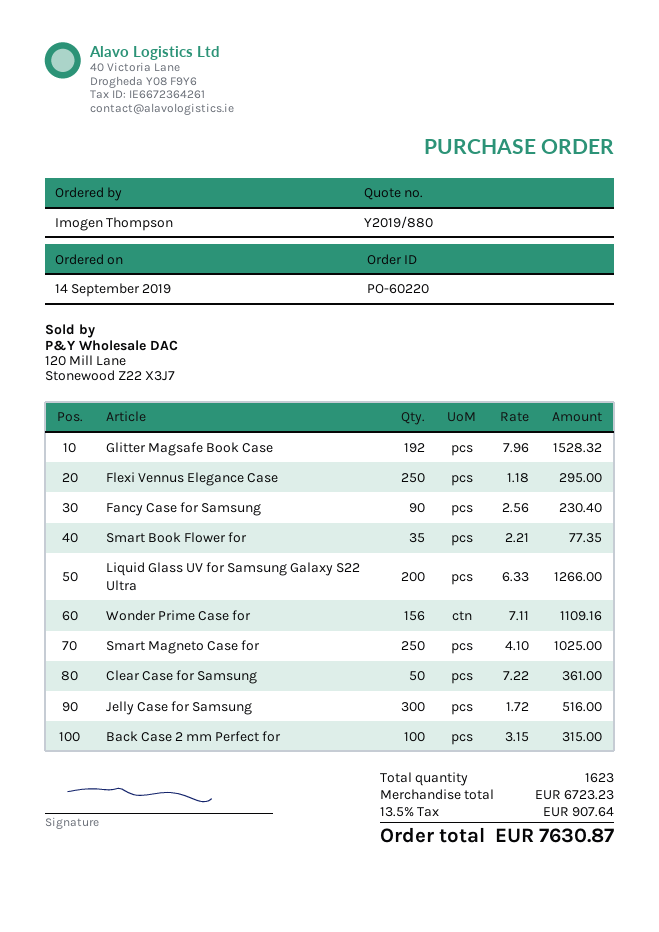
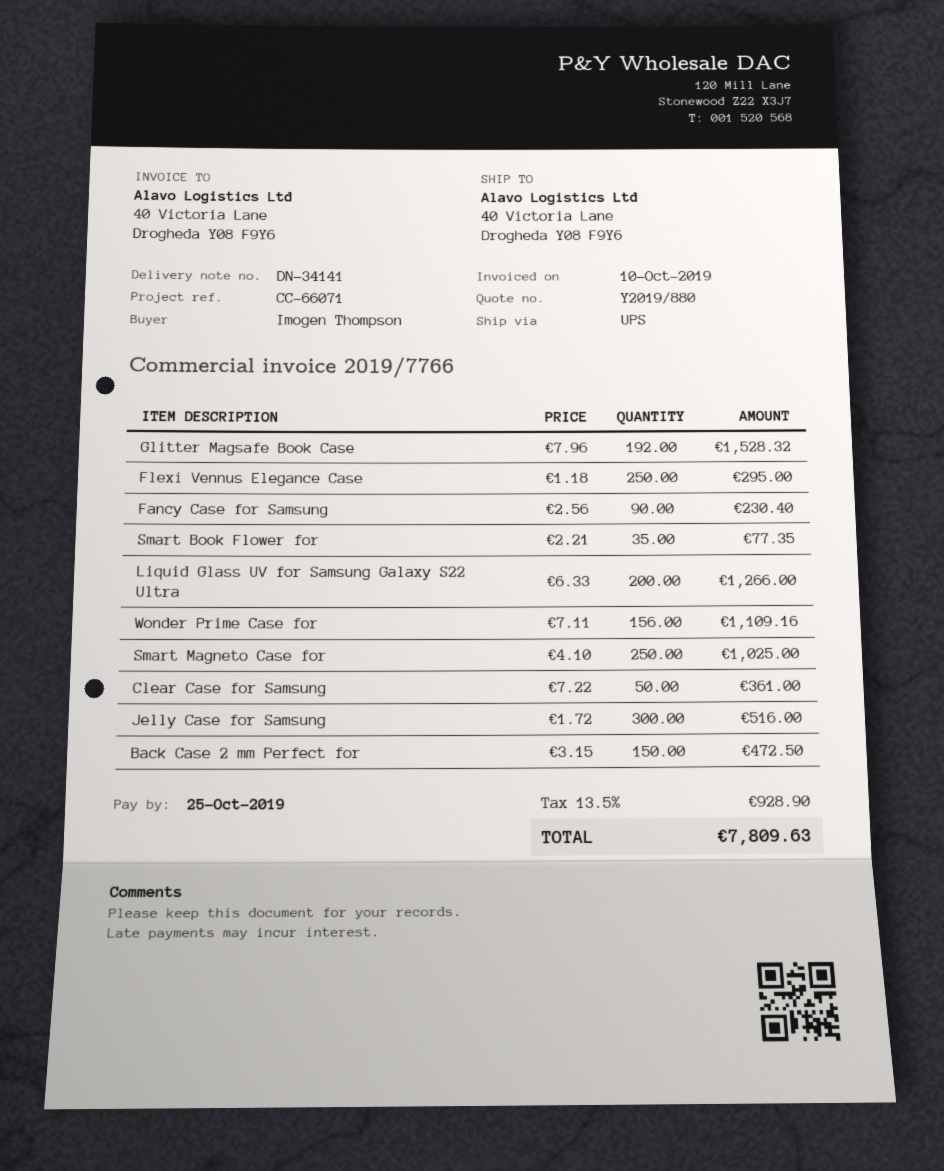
Back Case 2 mm Perfect for: 100 x 3.15 = 315.00 -> 150 x 3.15 = 472.50
tax: 13.5% = 907.64 -> 13.5% = 928.90
total: 7630.87 -> 7809.63

